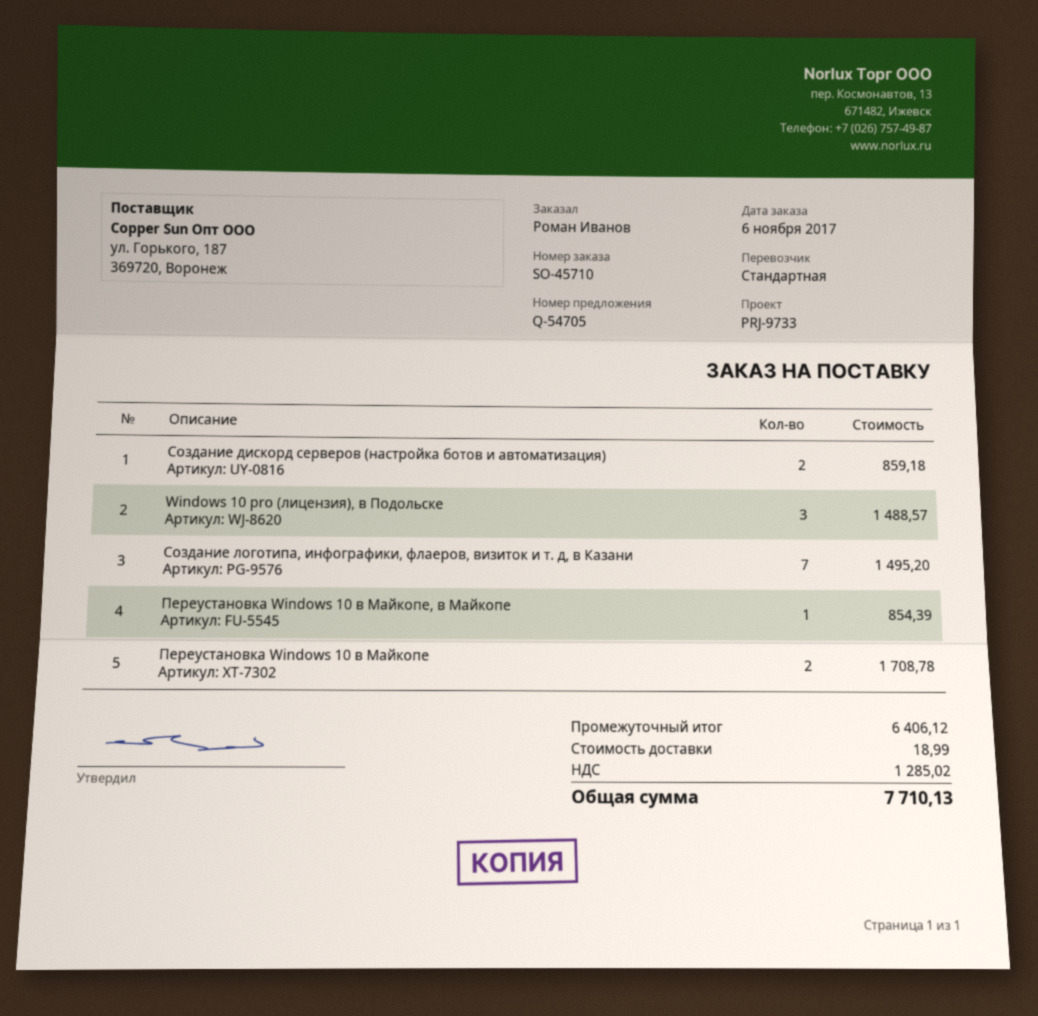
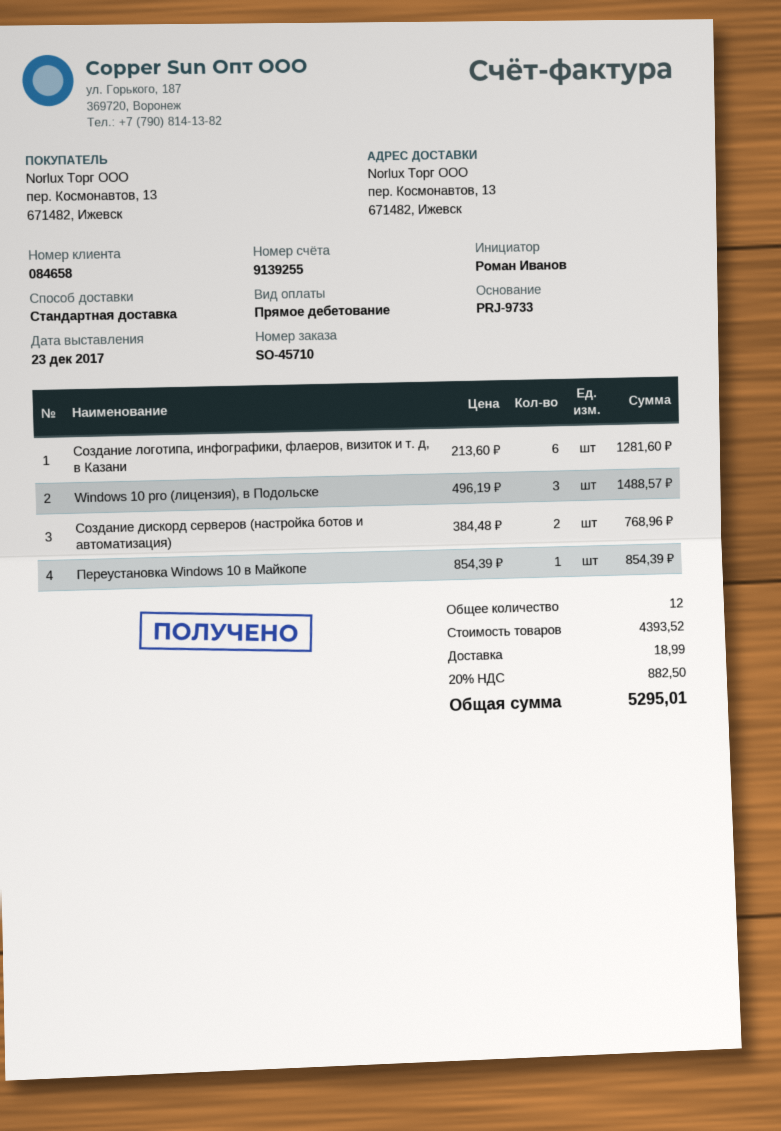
Создание дискорд серверов (настройка ботов и автоматизация): 2 for 859.18 -> 2 for 768.96
Создание логотипа, инфографики, флаеров, визиток и т. д, в Казани: 7 for 1495.20 -> 6 for 1281.60
Переустановка Windows 10 в Майкопе, в Майкопе: 1 for 854.39 -> none
Переустановка Windows 10 в Майкопе: 2 for 1708.78 -> 1 for 854.39
subtotal: 6406.12 -> 4393.52
tax: 1285.02 -> 882.50
total: 7710.13 -> 5295.01

